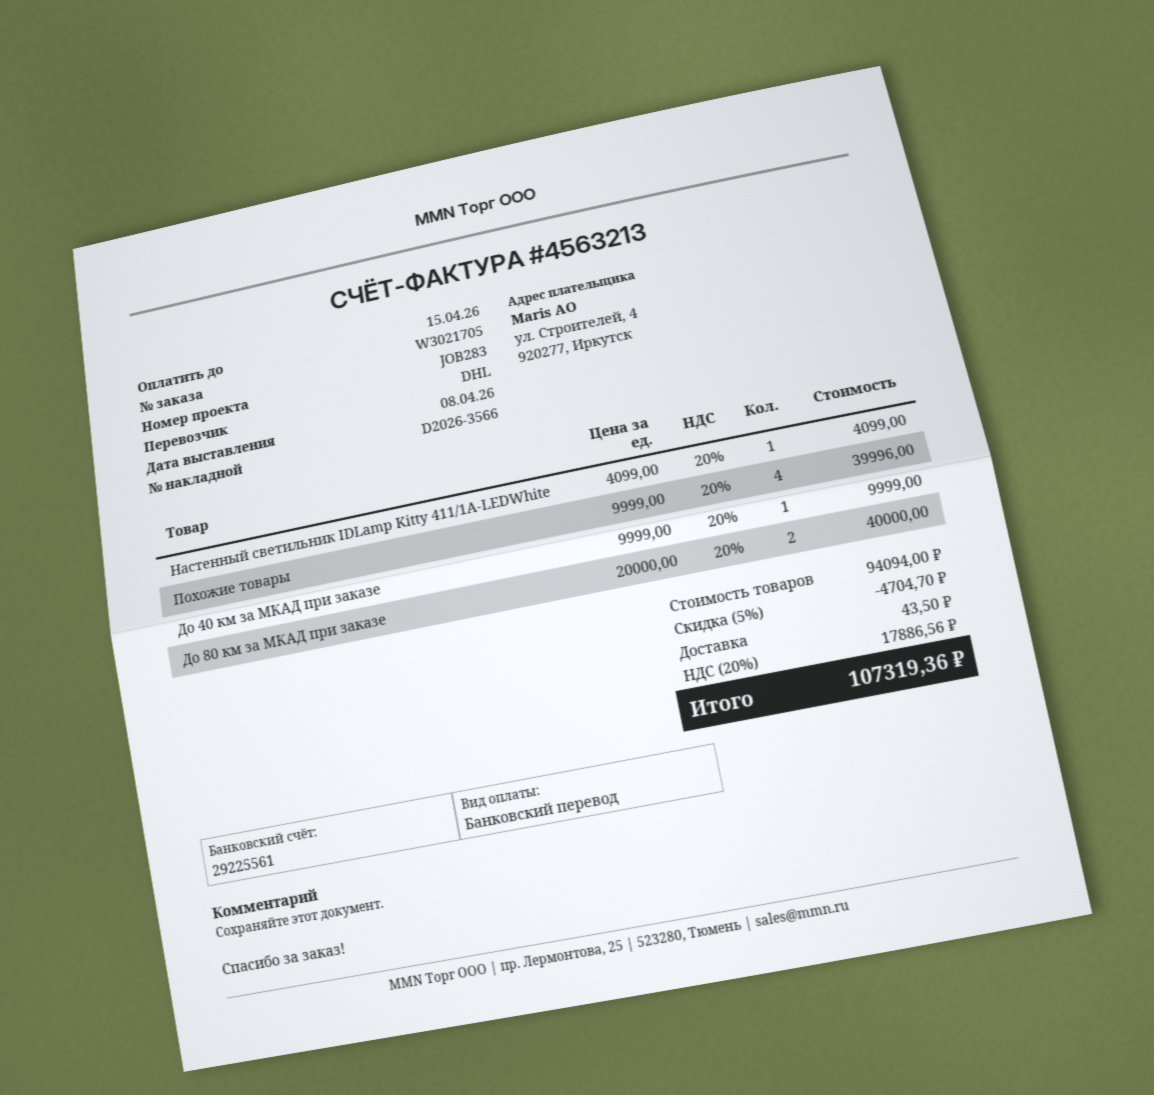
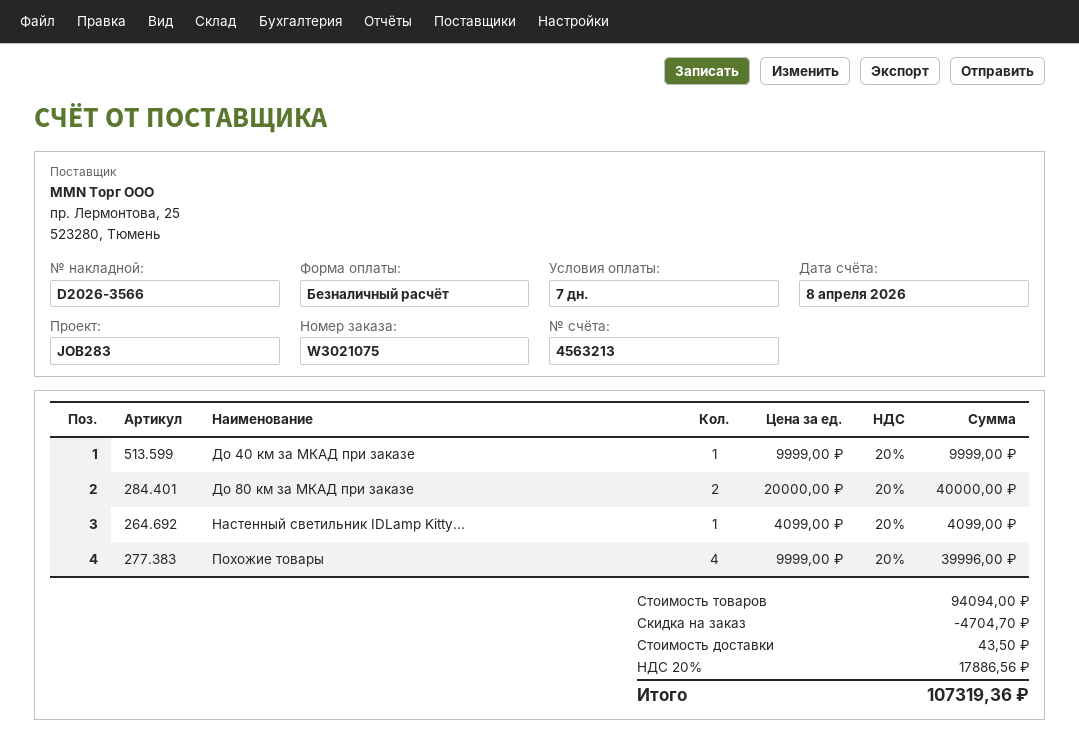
order number: W3021705 -> W3021075

